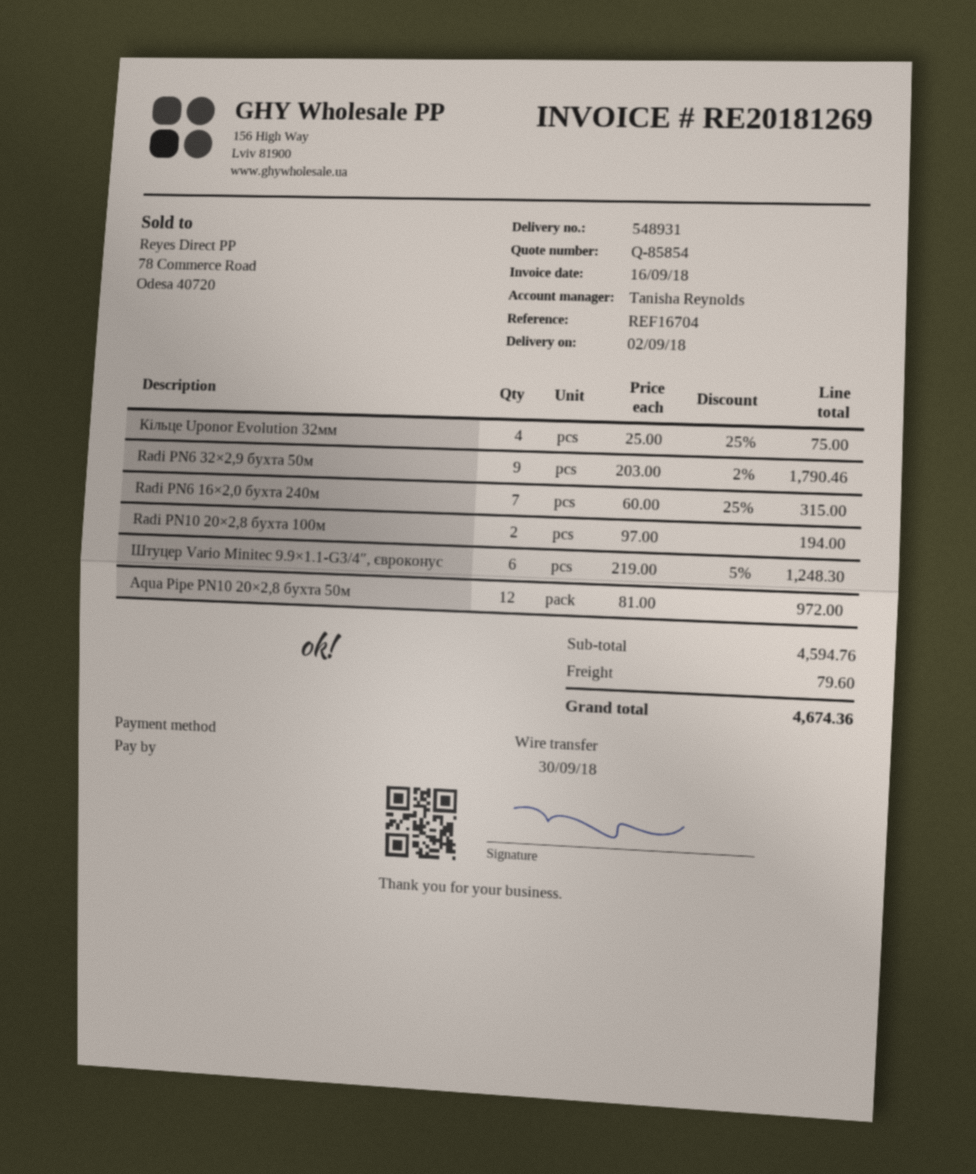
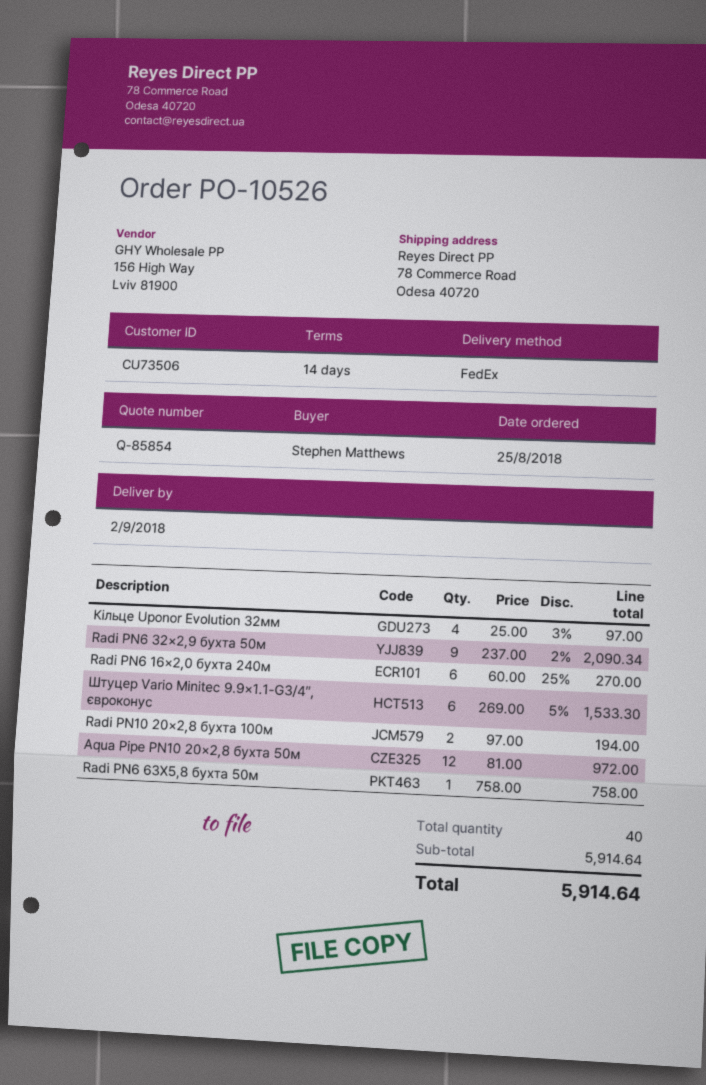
Кільце Uponor Evolution 32мм: 4 x 25.00 - 25% = 75.00 -> 4 x 25.00 - 3% = 97.00
Radi PN6 32×2,9 бухта 50м: 9 x 203.00 - 2% = 1790.46 -> 9 x 237.00 - 2% = 2090.34
Radi PN6 16×2,0 бухта 240м: 7 x 60.00 - 25% = 315.00 -> 6 x 60.00 - 25% = 270.00
Штуцер Vario Minitec 9.9×1.1-G3/4″, євроконус: 6 x 219.00 - 5% = 1248.30 -> 6 x 269.00 - 5% = 1533.30
Radi PN6 63X5,8 бухта 50м: none -> 1 x 758.00 = 758.00
subtotal: 4594.76 -> 5914.64
shipping: 79.60 -> none
total: 4674.36 -> 5914.64

